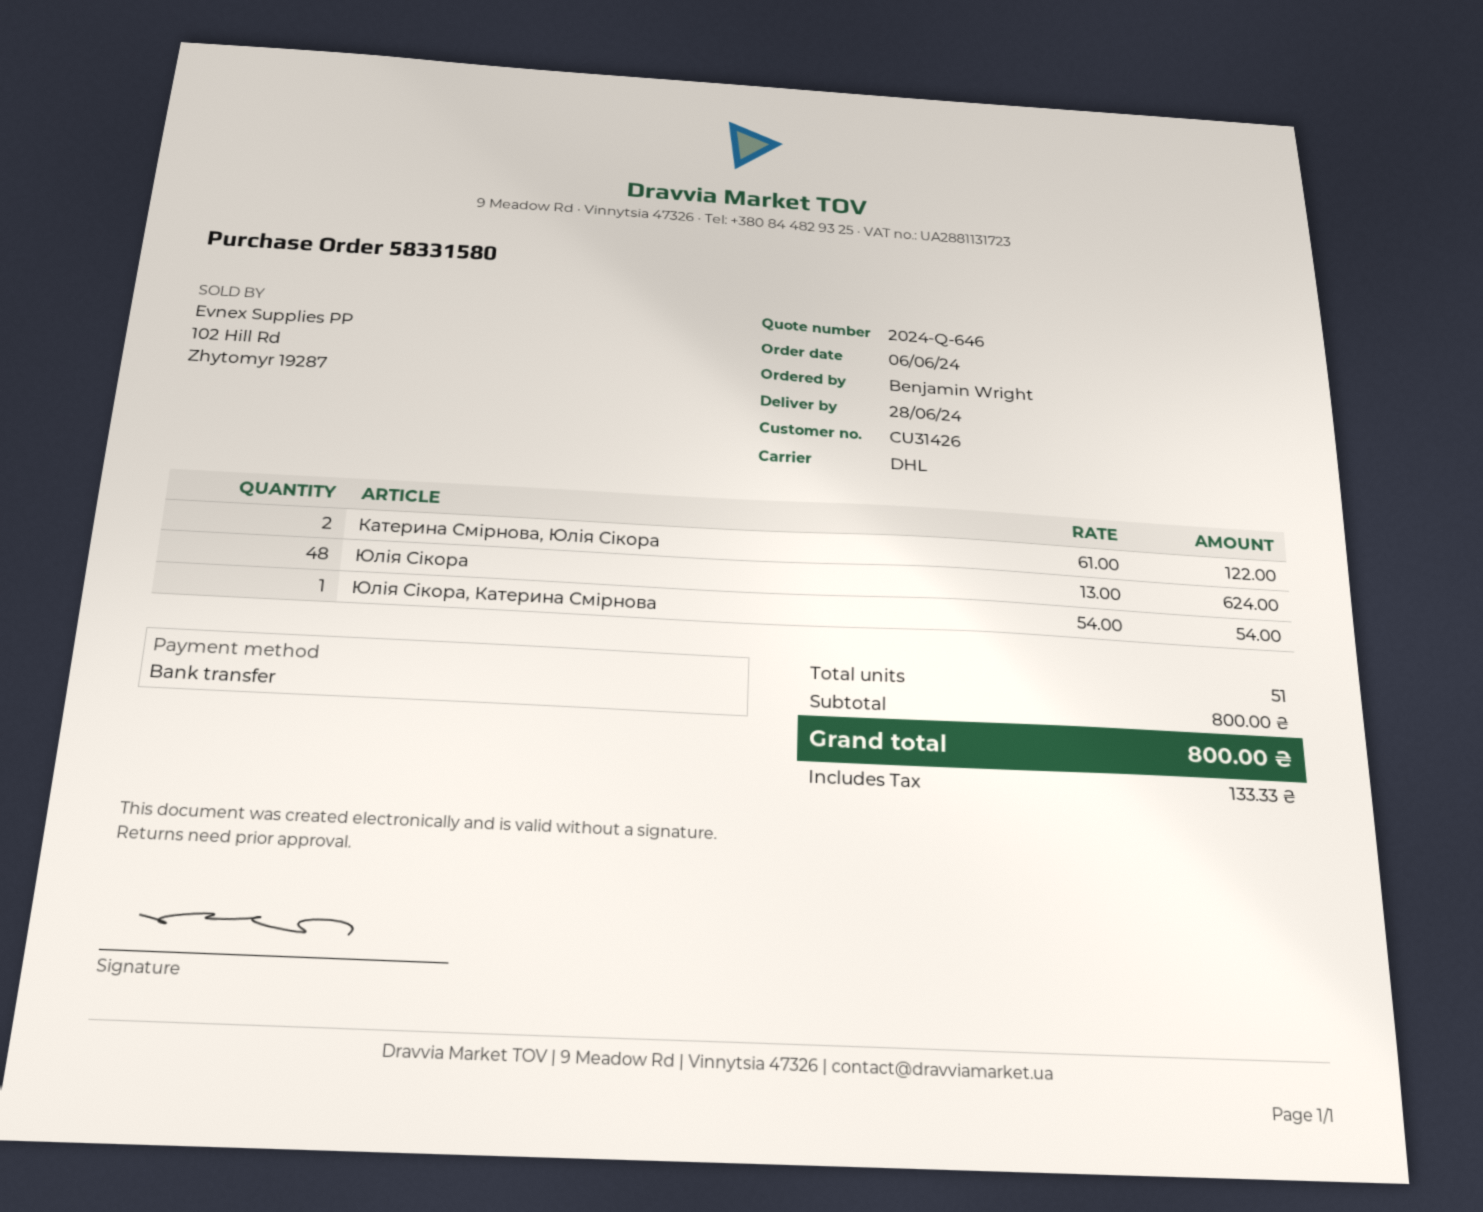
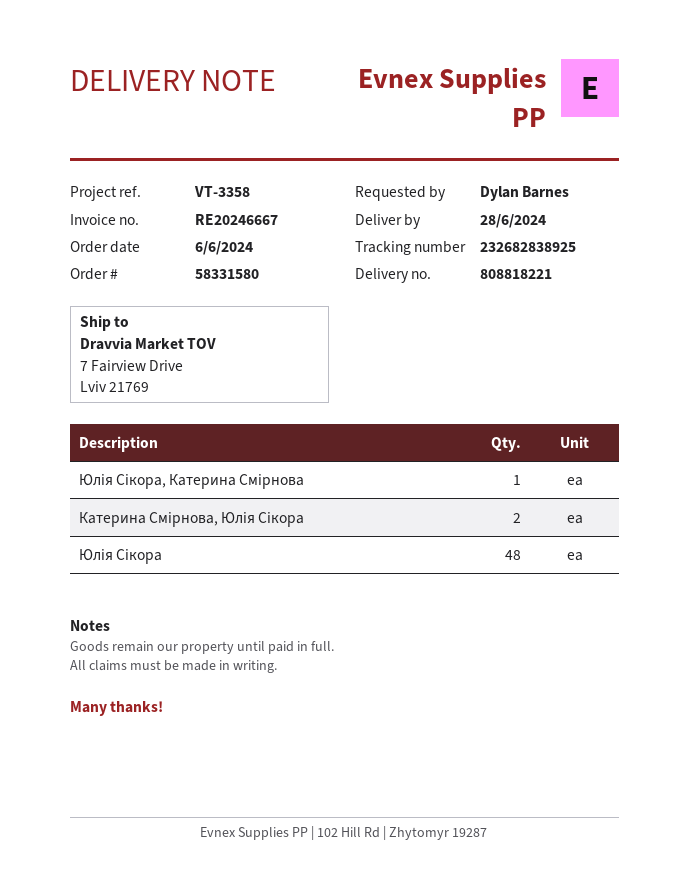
ordered by: Benjamin Wright -> Dylan Barnes

